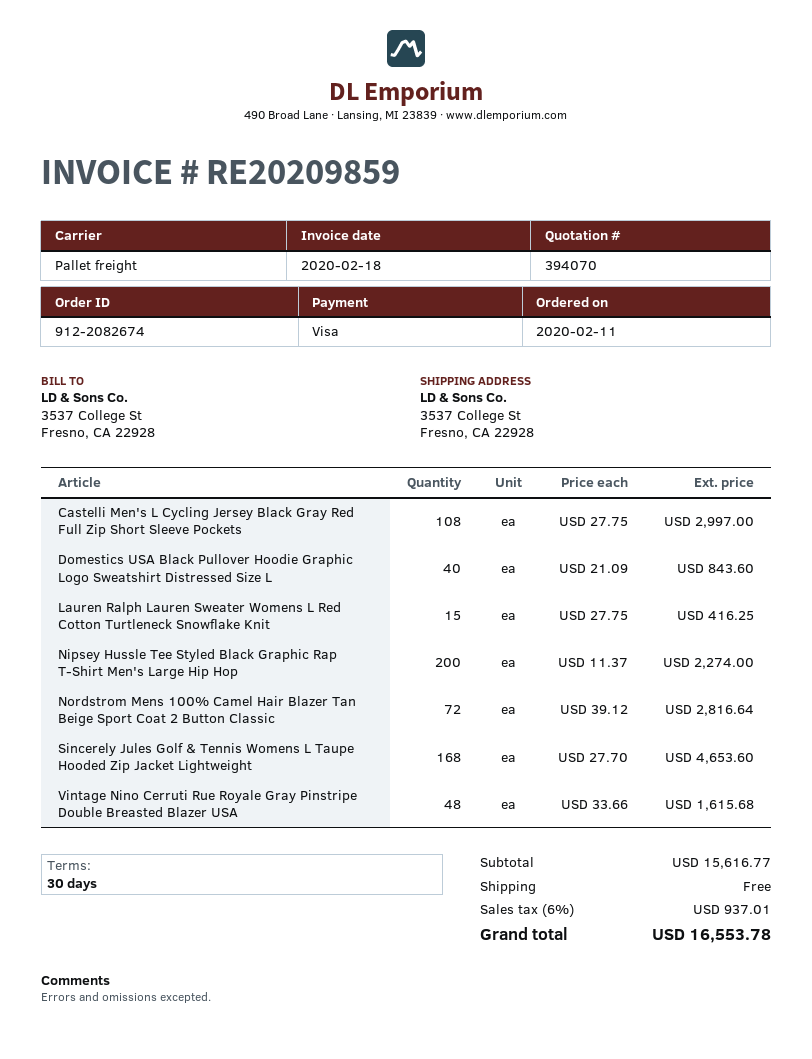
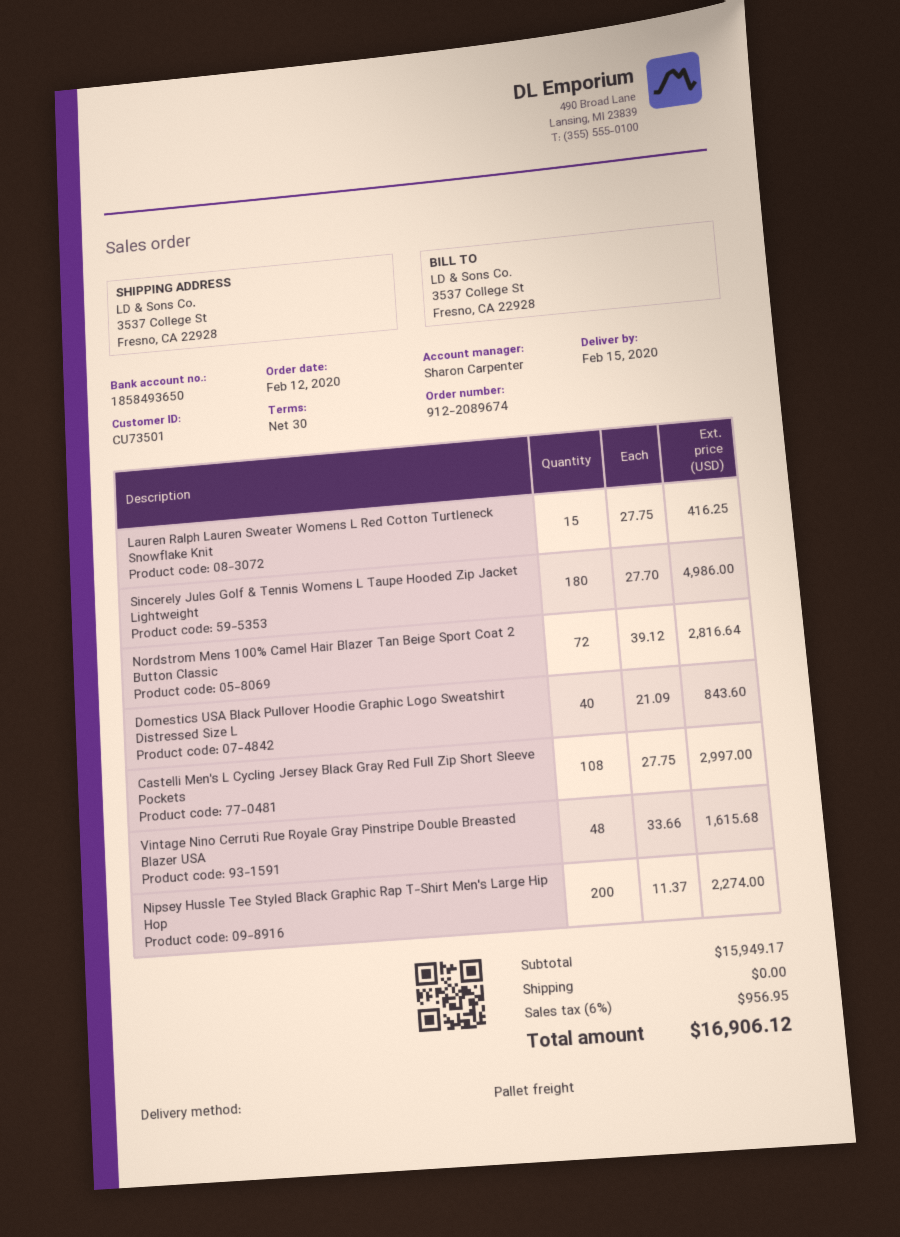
order number: 912-2082674 -> 912-2089674
order date: 2020-02-11 -> 2020-02-12
Sincerely Jules Golf & Tennis Womens L Taupe Hooded Zip Jacket Lightweight: 168 x 27.70 = 4653.60 -> 180 x 27.70 = 4986.00
subtotal: 15616.77 -> 15949.17
tax: 6% = 937.01 -> 6% = 956.95
total: 16553.78 -> 16906.12

